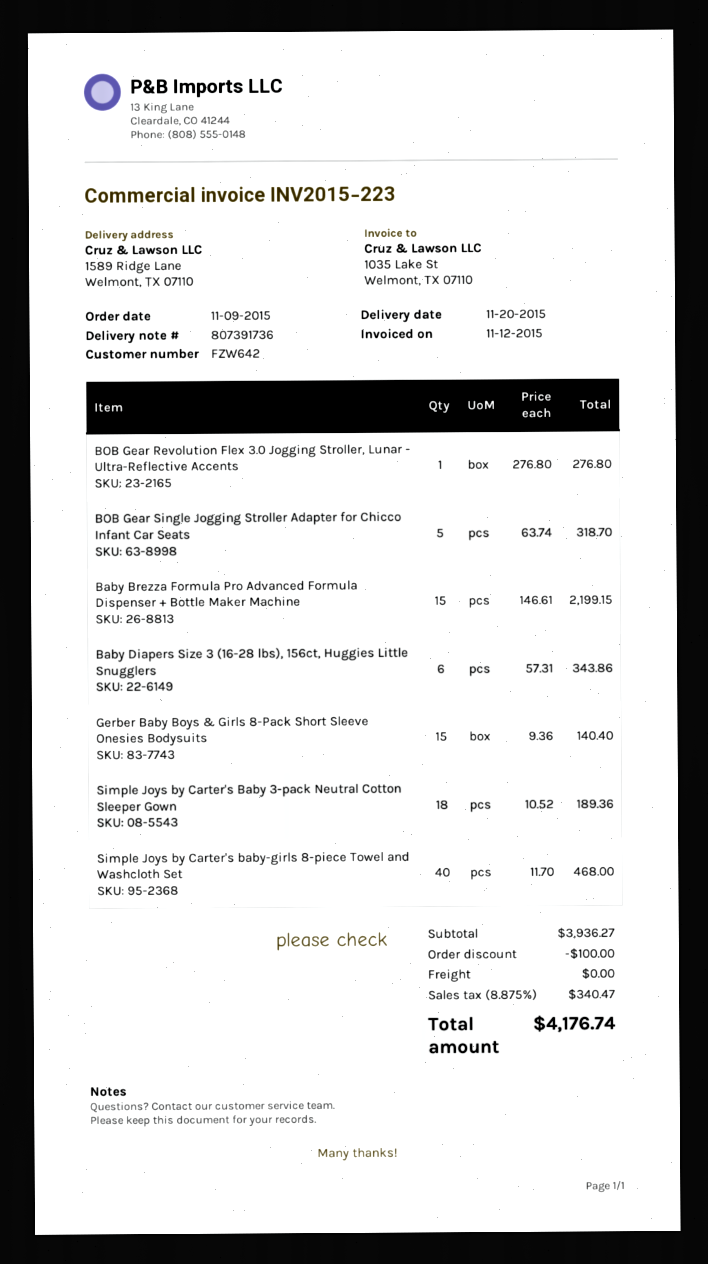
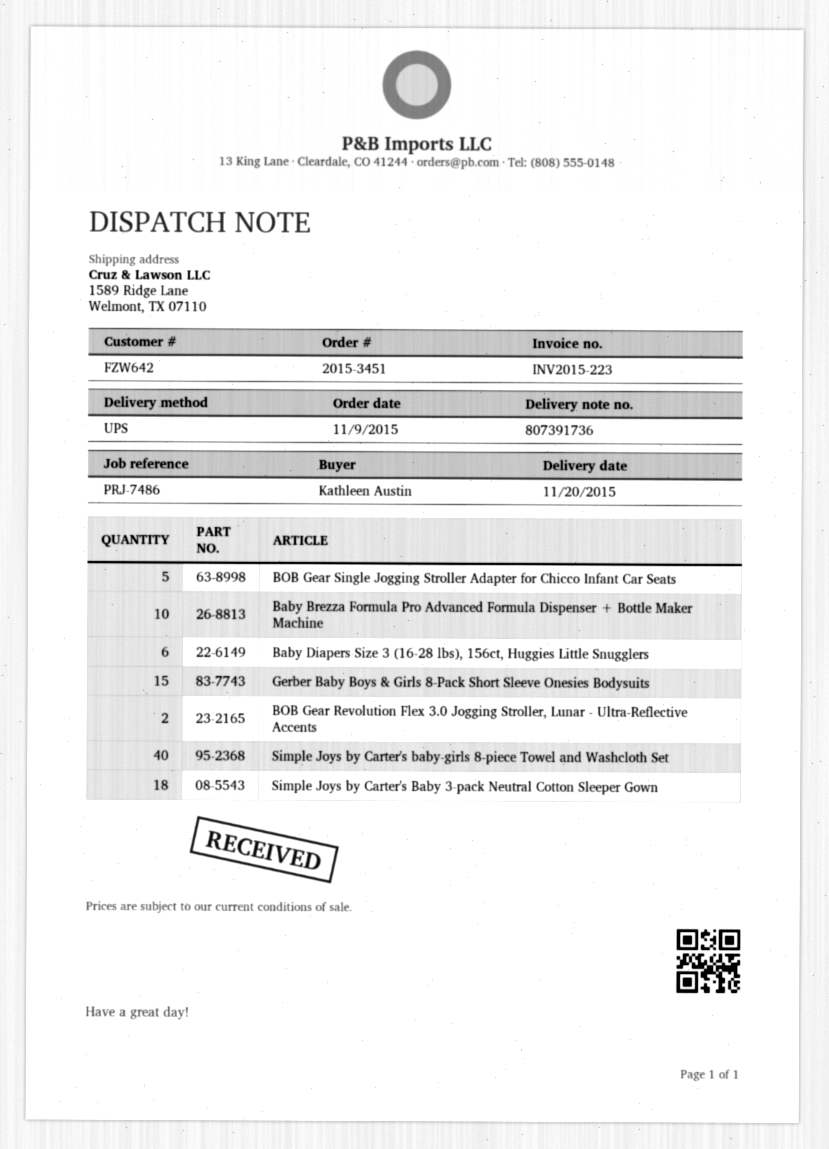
BOB Gear Revolution Flex 3.0 Jogging Stroller, Lunar - Ultra-Reflective Accents: 1 -> 2
Baby Brezza Formula Pro Advanced Formula Dispenser + Bottle Maker Machine: 15 -> 10

